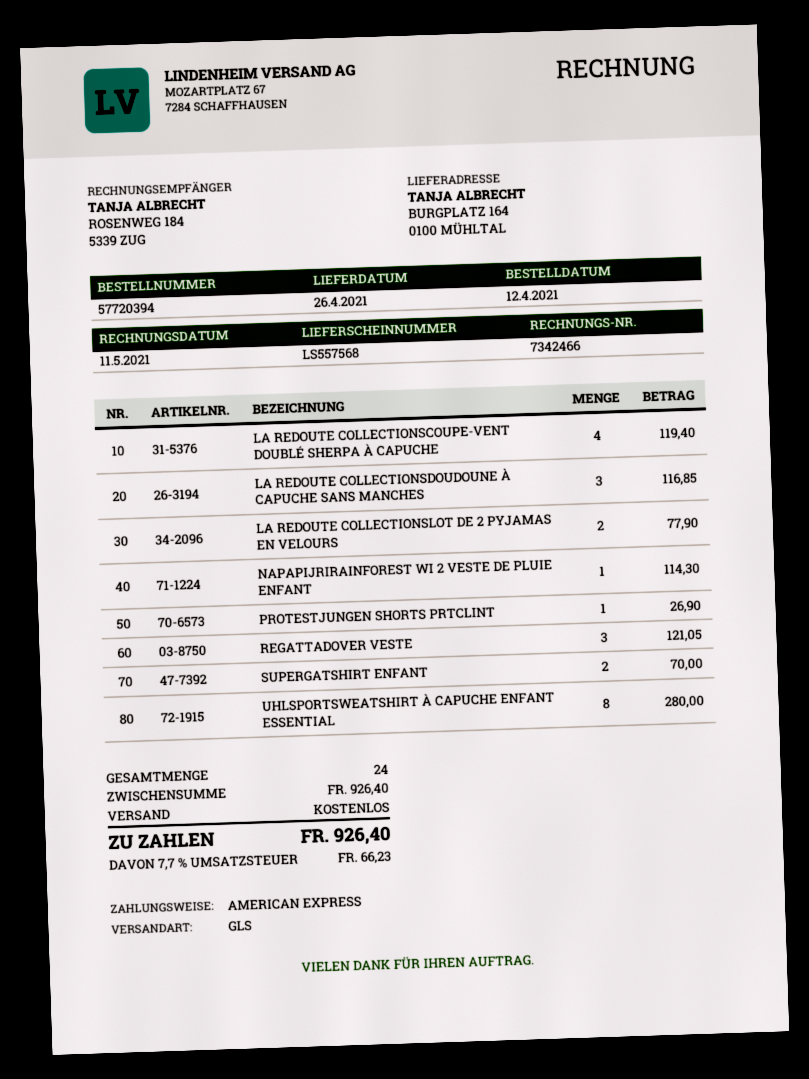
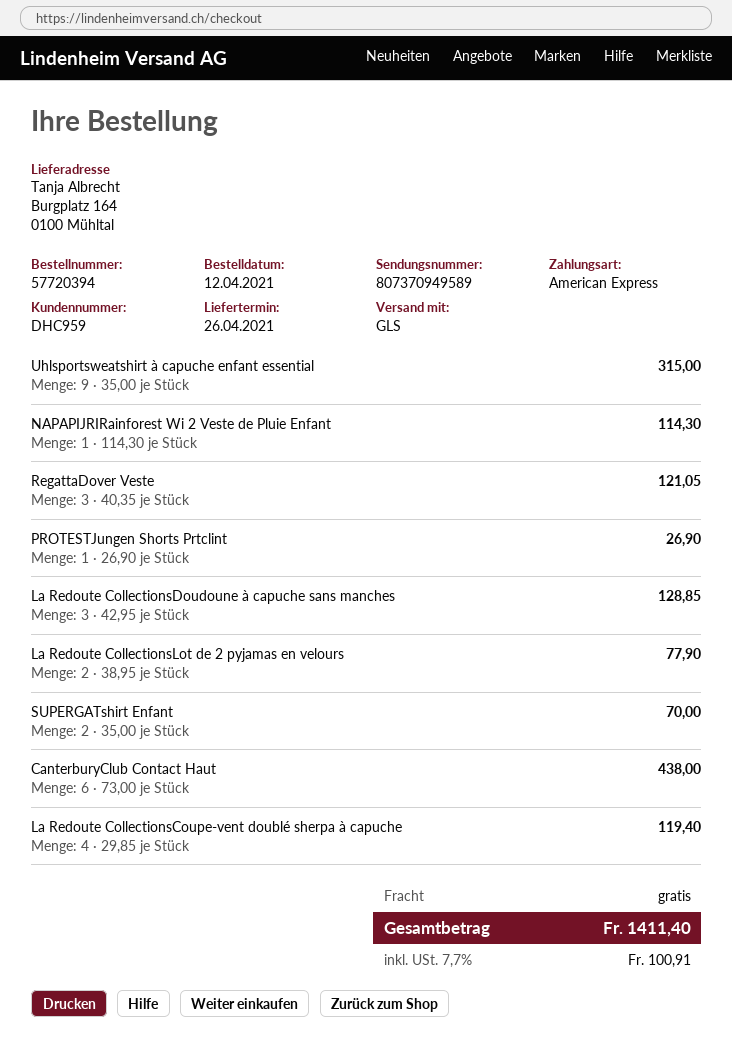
LA REDOUTE COLLECTIONSDOUDOUNE À CAPUCHE SANS MANCHES: 3 for 116.85 -> 3 for 128.85
UHLSPORTSWEATSHIRT À CAPUCHE ENFANT ESSENTIAL: 8 for 280.00 -> 9 for 315.00
CanterburyClub Contact Haut: none -> 6 for 438.00
tax: 7.7% = 66.23 -> 7.7% = 100.91
total: 926.40 -> 1411.40

